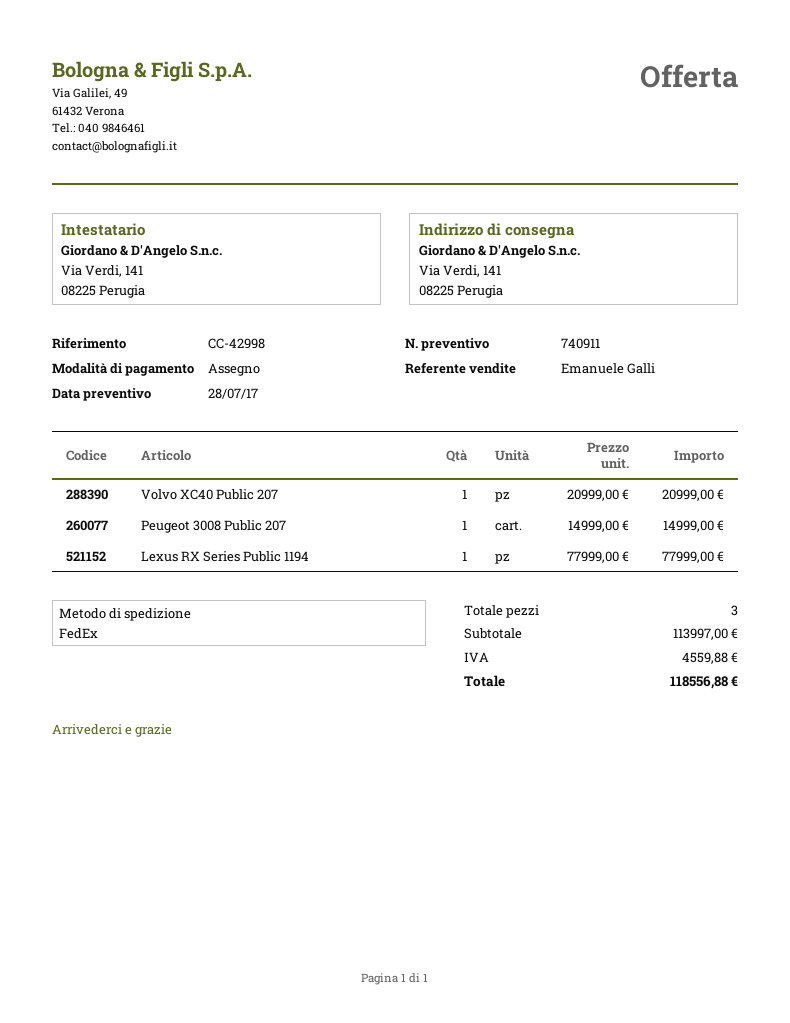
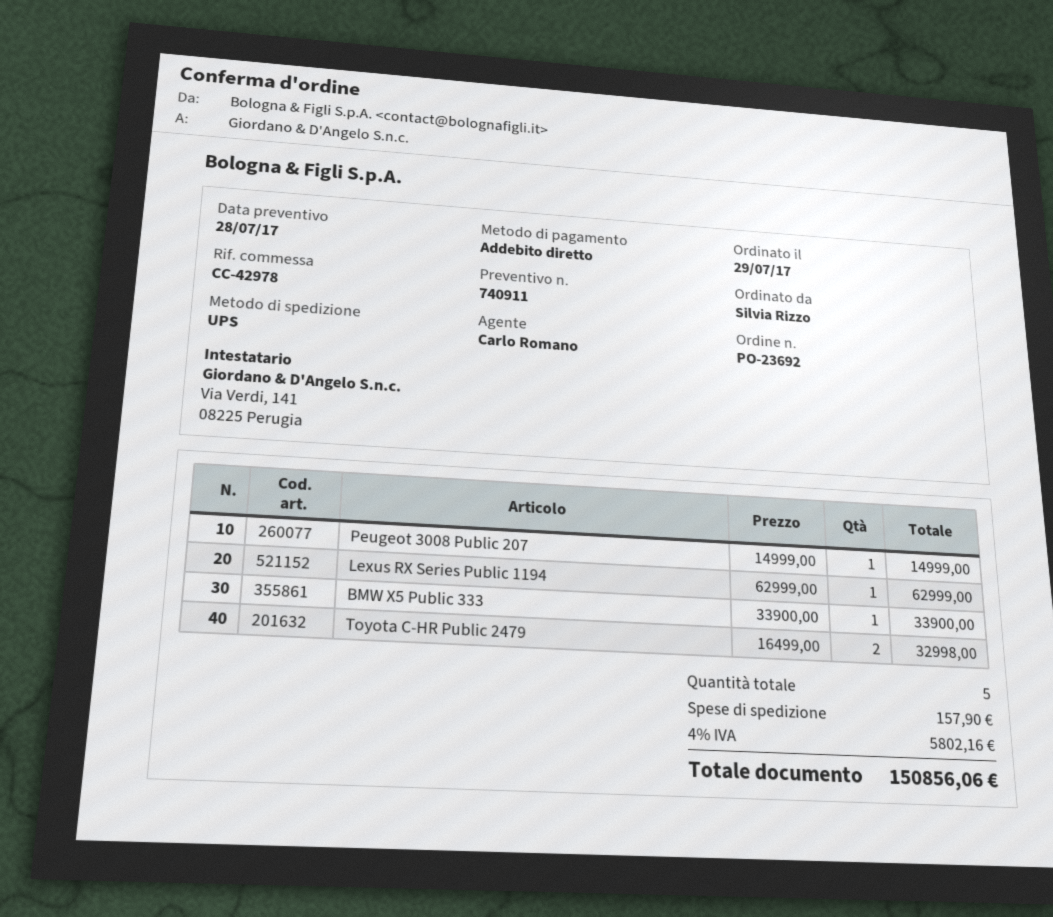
reference: CC-42998 -> CC-42978
sales rep: Emanuele Galli -> Carlo Romano
payment method: cheque -> direct debit
shipping method: FedEx -> UPS
Volvo XC40 Public 207: 1 x 20999.00 = 20999.00 -> none
Lexus RX Series Public 1194: 1 x 77999.00 = 77999.00 -> 1 x 62999.00 = 62999.00
BMW X5 Public 333: none -> 1 x 33900.00 = 33900.00
Toyota C-HR Public 2479: none -> 2 x 16499.00 = 32998.00
total quantity: 3 -> 5
shipping: none -> 157.90
tax: 4559.88 -> 5802.16
total: 118556.88 -> 150856.06

